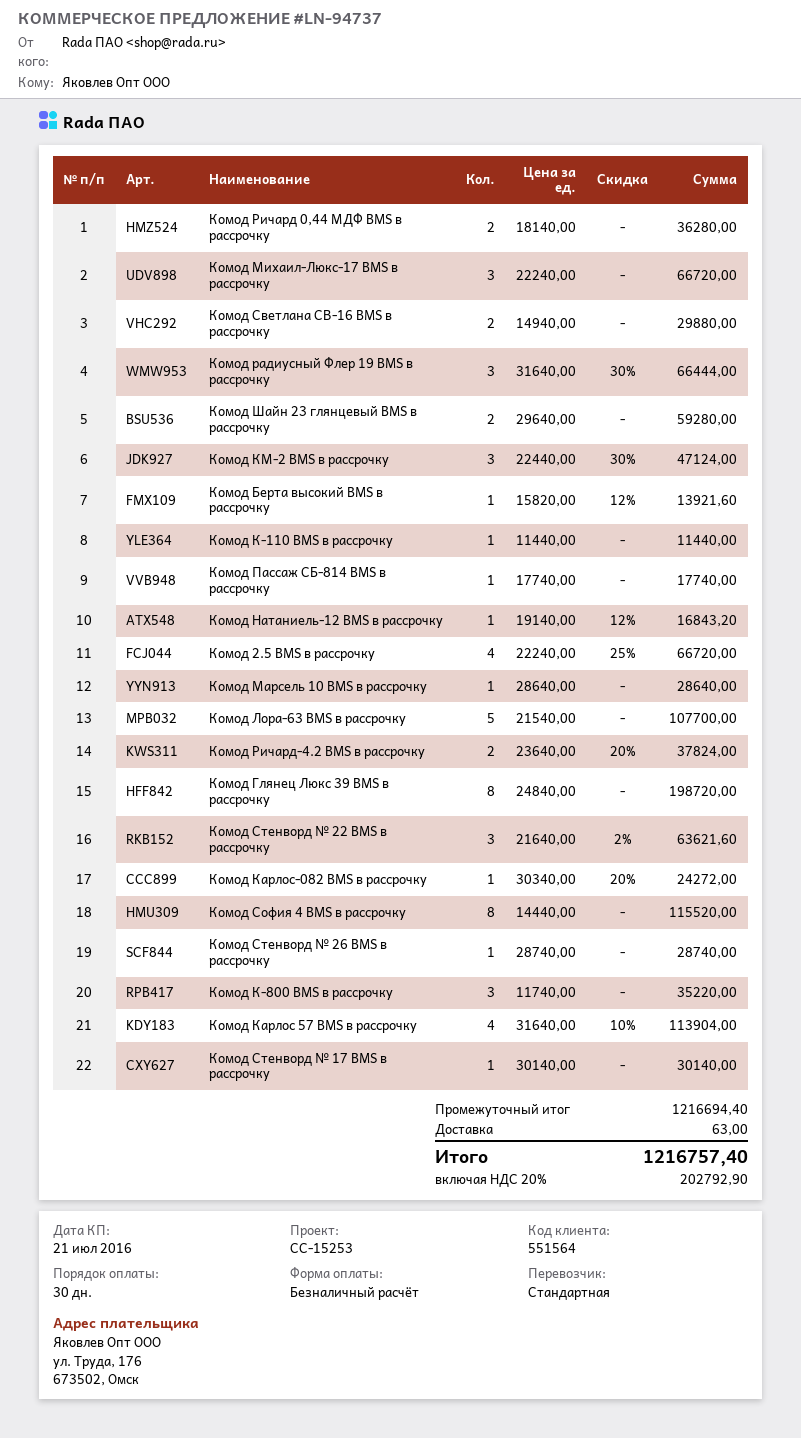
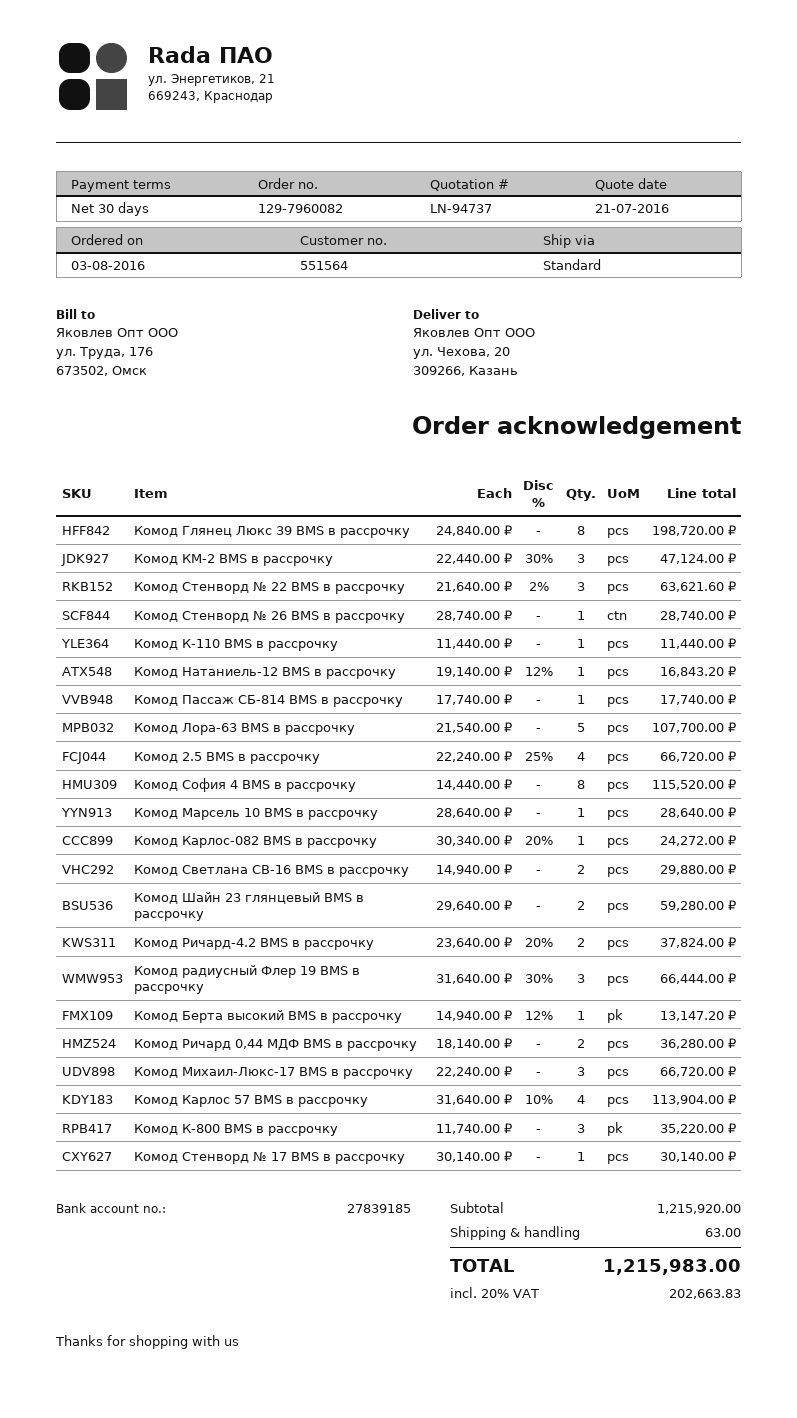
Комод Берта высокий BMS в рассрочку: 1 x 15820.00 - 12% = 13921.60 -> 1 x 14940.00 - 12% = 13147.20
subtotal: 1216694.40 -> 1215920.00
tax: 20% = 202792.90 -> 20% = 202663.83
total: 1216757.40 -> 1215983.00

